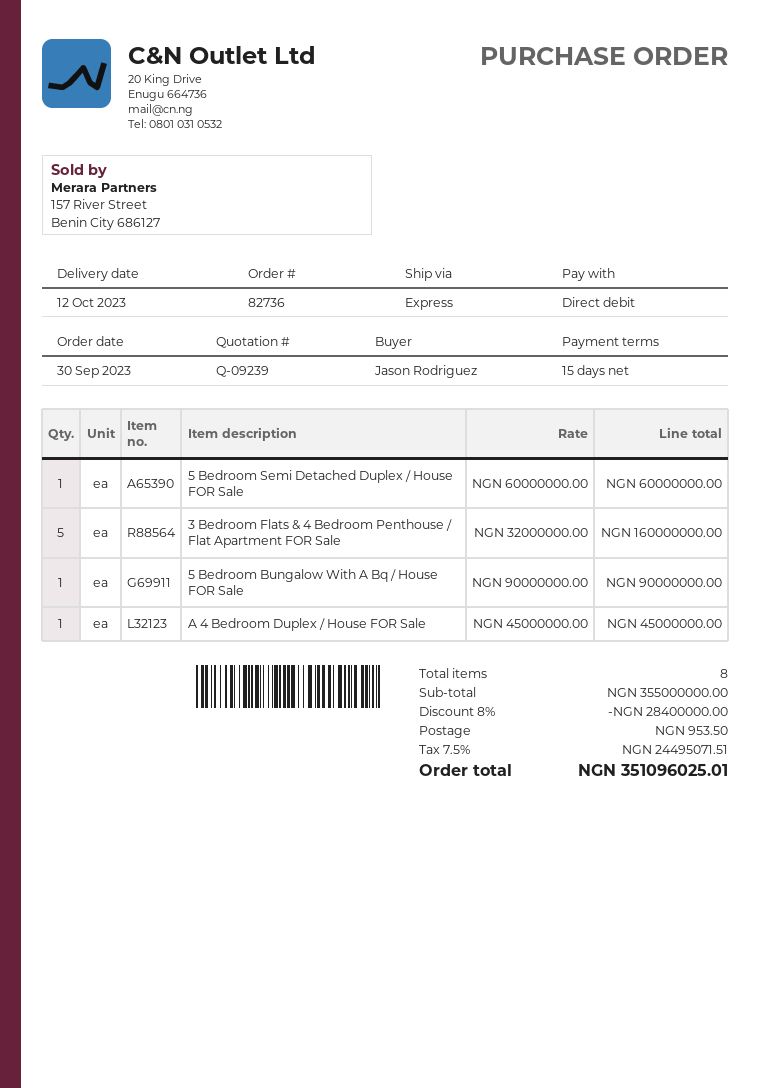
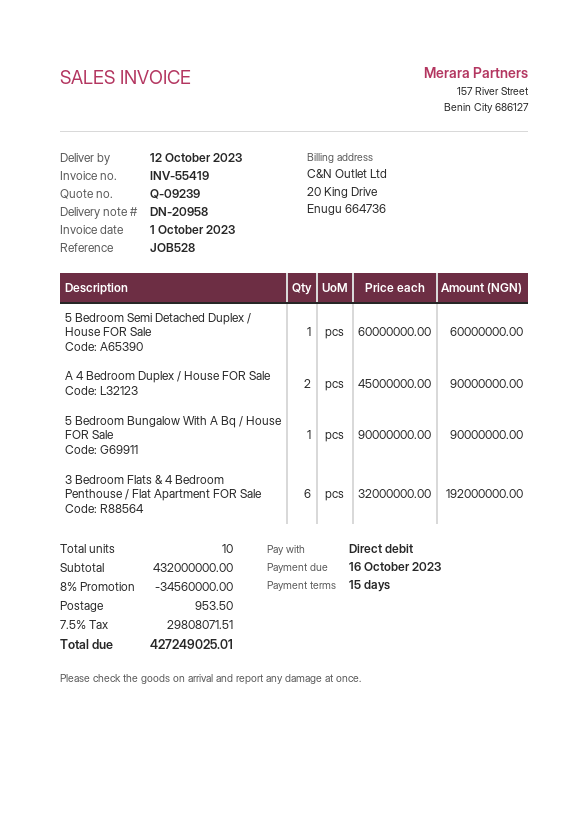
3 Bedroom Flats & 4 Bedroom Penthouse / Flat Apartment FOR Sale: 5 x 32000000.00 = 160000000.00 -> 6 x 32000000.00 = 192000000.00
A 4 Bedroom Duplex / House FOR Sale: 1 x 45000000.00 = 45000000.00 -> 2 x 45000000.00 = 90000000.00
total quantity: 8 -> 10
subtotal: 355000000.00 -> 432000000.00
discount: 8% = 28400000.00 -> 8% = 34560000.00
tax: 7.5% = 24495071.51 -> 7.5% = 29808071.51
total: 351096025.01 -> 427249025.01

